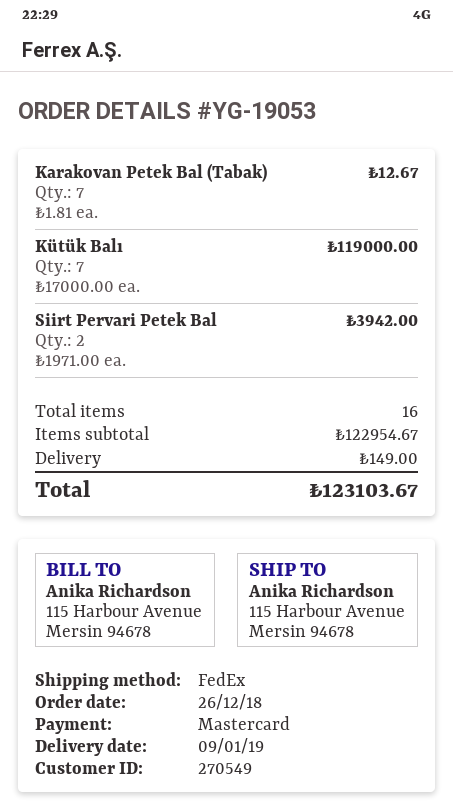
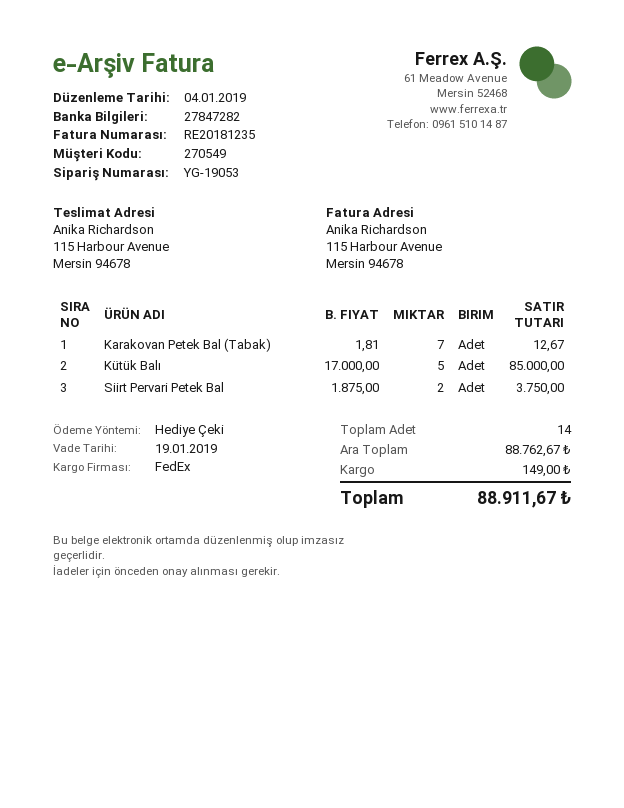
payment method: Mastercard -> gift card
Kütük Balı: 7 x 17000.00 = 119000.00 -> 5 x 17000.00 = 85000.00
Siirt Pervari Petek Bal: 2 x 1971.00 = 3942.00 -> 2 x 1875.00 = 3750.00
total quantity: 16 -> 14
subtotal: 122954.67 -> 88762.67
total: 123103.67 -> 88911.67

